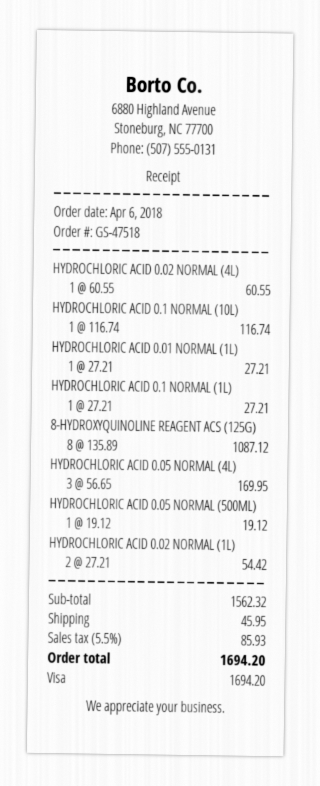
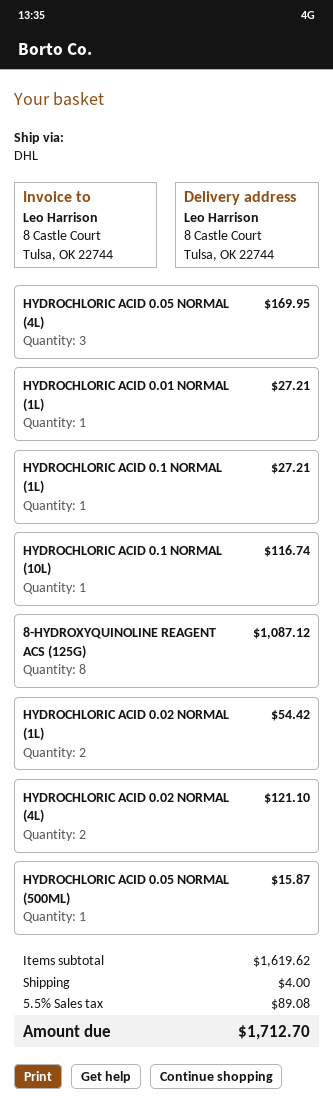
HYDROCHLORIC ACID 0.02 NORMAL (4L): 1 for 60.55 -> 2 for 121.10
HYDROCHLORIC ACID 0.05 NORMAL (500ML): 1 for 19.12 -> 1 for 15.87
subtotal: 1562.32 -> 1619.62
shipping: 45.95 -> 4.00
tax: 5.5% = 85.93 -> 5.5% = 89.08
total: 1694.20 -> 1712.70

